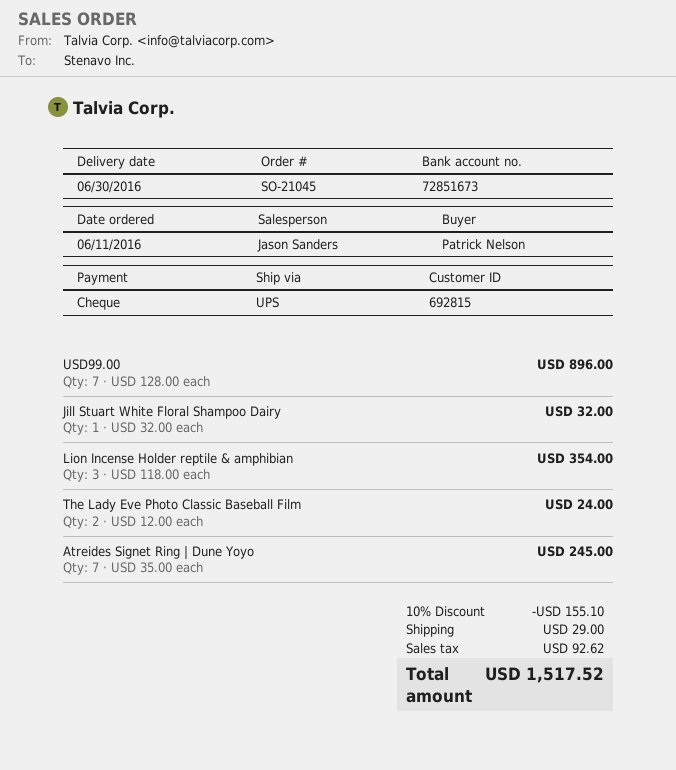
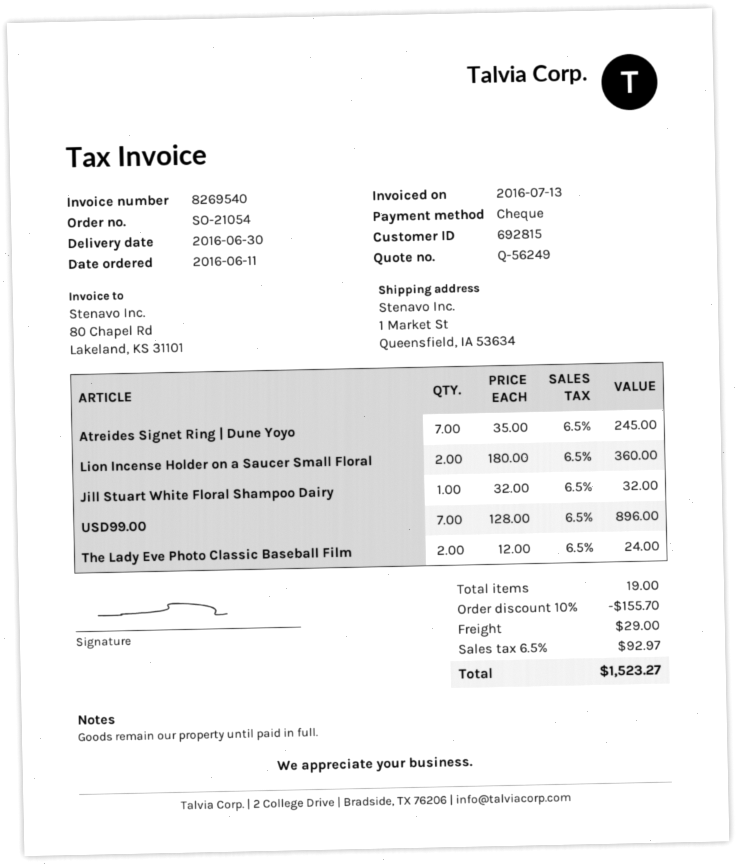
order number: SO-21045 -> SO-21054
Lion Incense Holder reptile & amphibian: 3 x 118.00 = 354.00 -> none
Lion Incense Holder on a Saucer Small Floral: none -> 2 x 180.00 = 360.00
discount: 10% = 155.10 -> 10% = 155.70
tax: 92.62 -> 92.97
total: 1517.52 -> 1523.27

